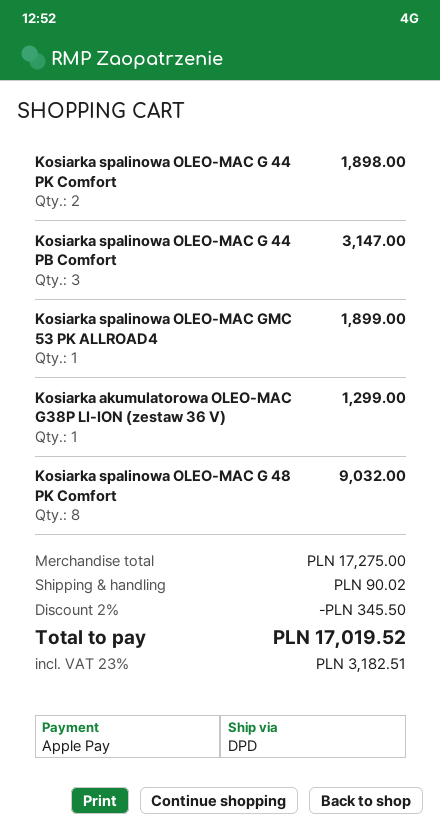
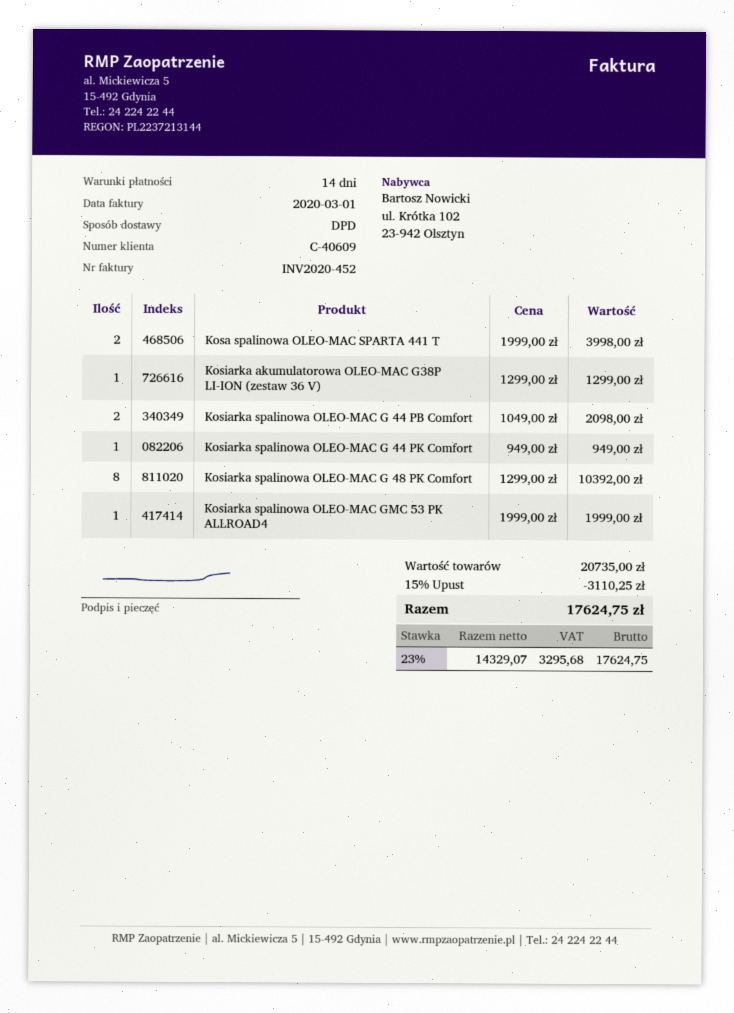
Kosiarka spalinowa OLEO-MAC G 44 PK Comfort: 2 for 1898.00 -> 1 for 949.00
Kosiarka spalinowa OLEO-MAC G 44 PB Comfort: 3 for 3147.00 -> 2 for 2098.00
Kosiarka spalinowa OLEO-MAC GMC 53 PK ALLROAD4: 1 for 1899.00 -> 1 for 1999.00
Kosiarka spalinowa OLEO-MAC G 48 PK Comfort: 8 for 9032.00 -> 8 for 10392.00
Kosa spalinowa OLEO-MAC SPARTA 441 T: none -> 2 for 3998.00
subtotal: 17275.00 -> 20735.00
discount: 2% = 345.50 -> 15% = 3110.25
shipping: 90.02 -> none
tax: 23% = 3182.51 -> 23% = 3295.68
total: 17019.52 -> 17624.75

